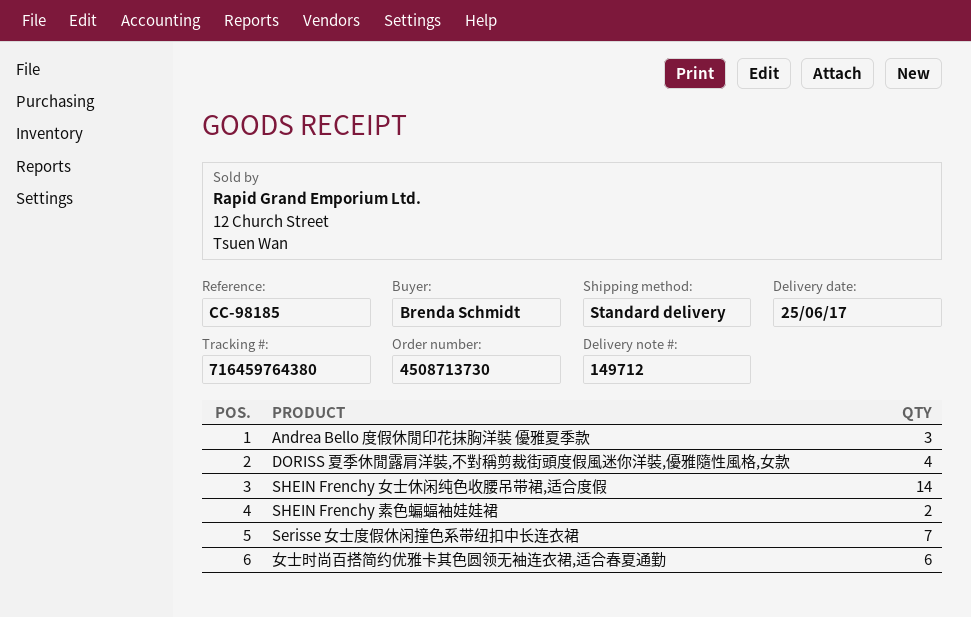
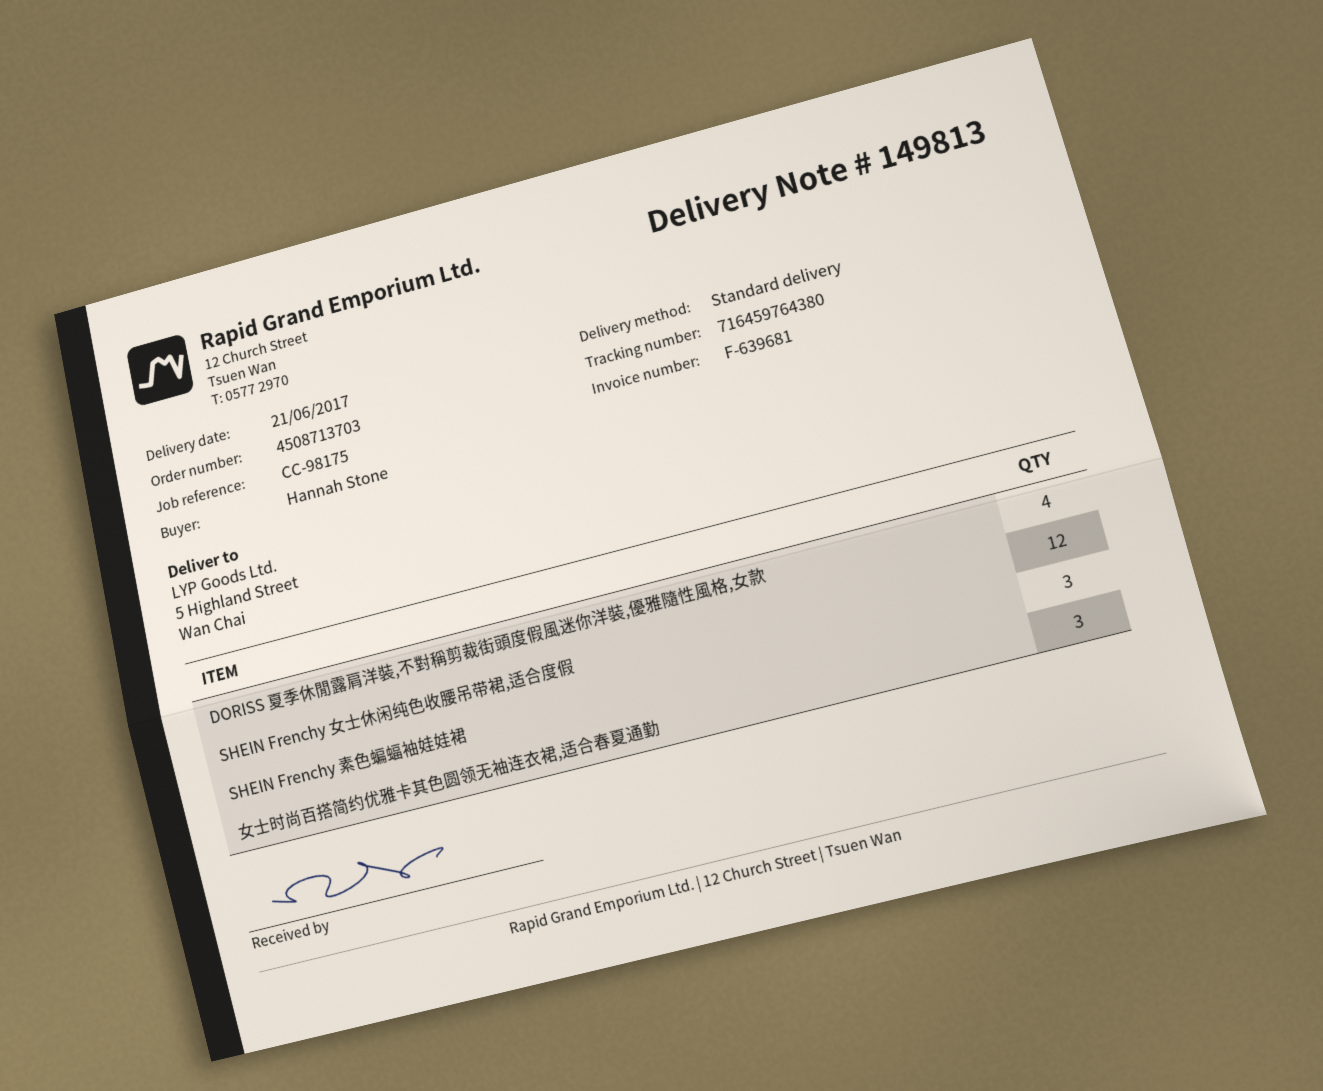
order number: 4508713730 -> 4508713703
delivery note number: 149712 -> 149813
delivery date: 2017-06-25 -> 2017-06-21
reference: CC-98185 -> CC-98175
ordered by: Brenda Schmidt -> Hannah Stone
Andrea Bello 度假休閒印花抹胸洋裝 優雅夏季款: 3 -> none
SHEIN Frenchy 女士休闲纯色收腰吊带裙,适合度假: 14 -> 12
SHEIN Frenchy 素色蝙蝠袖娃娃裙: 2 -> 3
Serisse 女士度假休闲撞色系带纽扣中长连衣裙: 7 -> none
女士时尚百搭简约优雅卡其色圆领无袖连衣裙,适合春夏通勤: 6 -> 3

